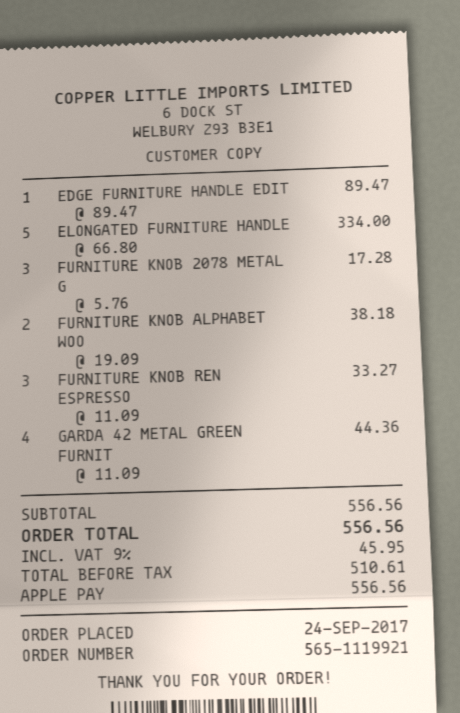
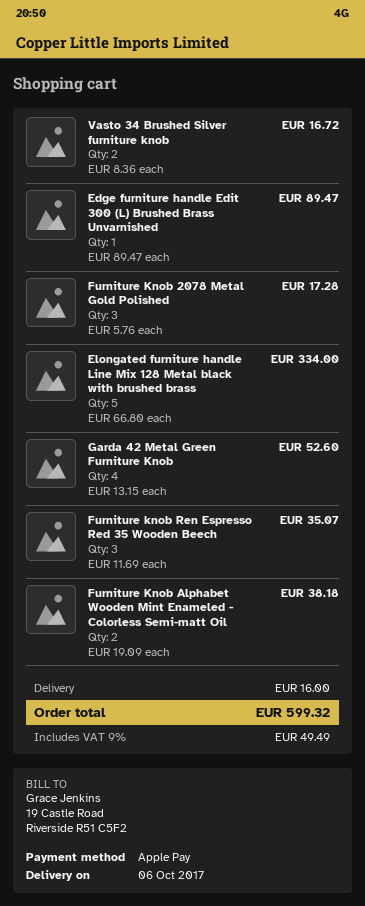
FURNITURE KNOB REN ESPRESSO: 3 x 11.09 = 33.27 -> 3 x 11.69 = 35.07
GARDA 42 METAL GREEN FURNIT: 4 x 11.09 = 44.36 -> 4 x 13.15 = 52.60
Vasto 34 Brushed Silver furniture knob: none -> 2 x 8.36 = 16.72
shipping: none -> 16.00
tax: 9% = 45.95 -> 9% = 49.49
total: 556.56 -> 599.32

